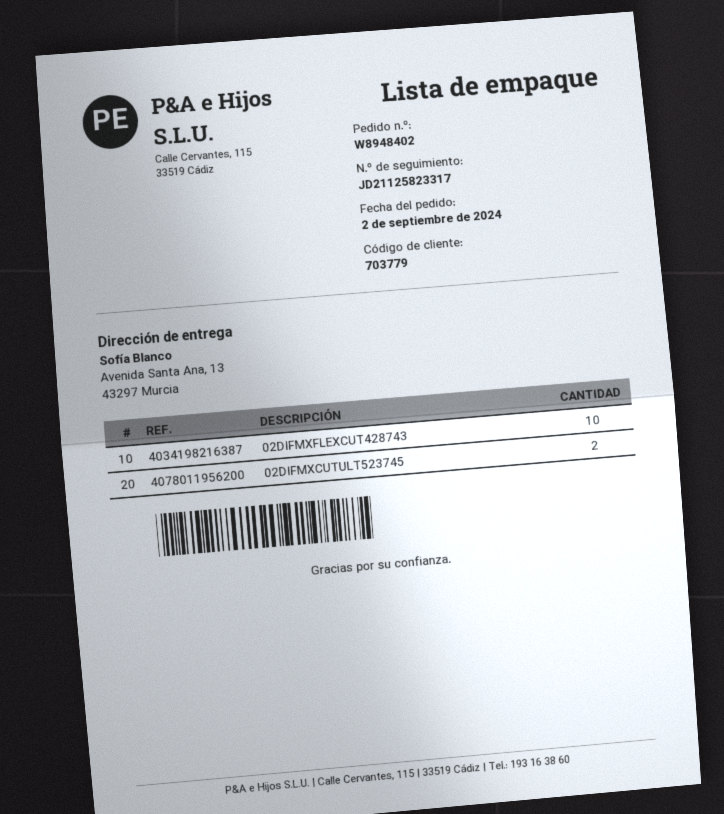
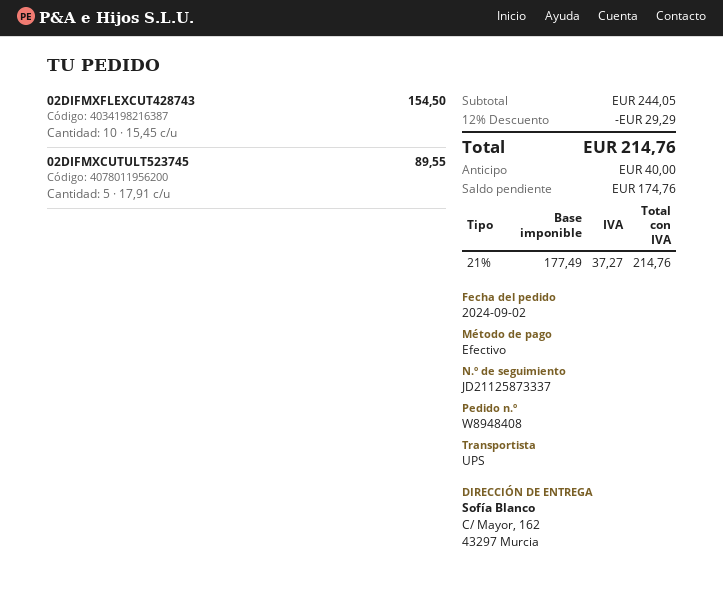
order number: W8948402 -> W8948408
tracking number: JD21125823317 -> JD21125873337
ship to: Avenida Santa Ana, 13, 43297 Murcia -> C/ Mayor, 162, 43297 Murcia
02DIFMXCUTULT523745: 2 -> 5

